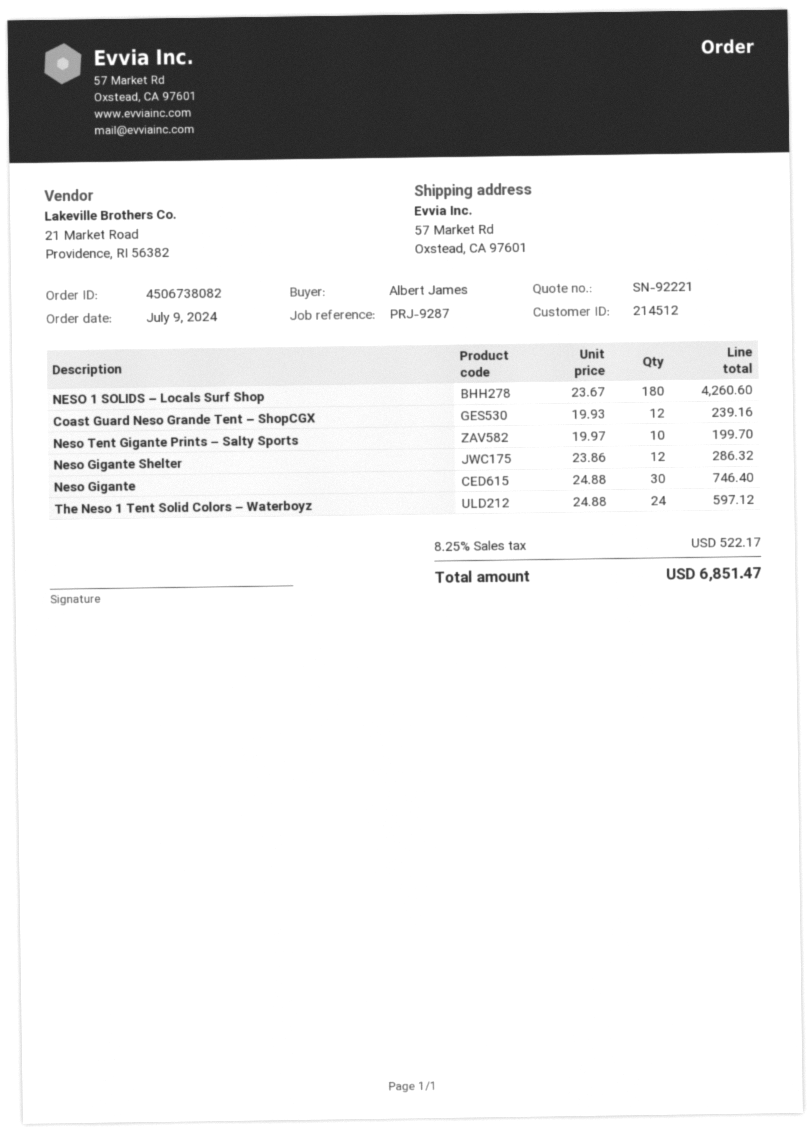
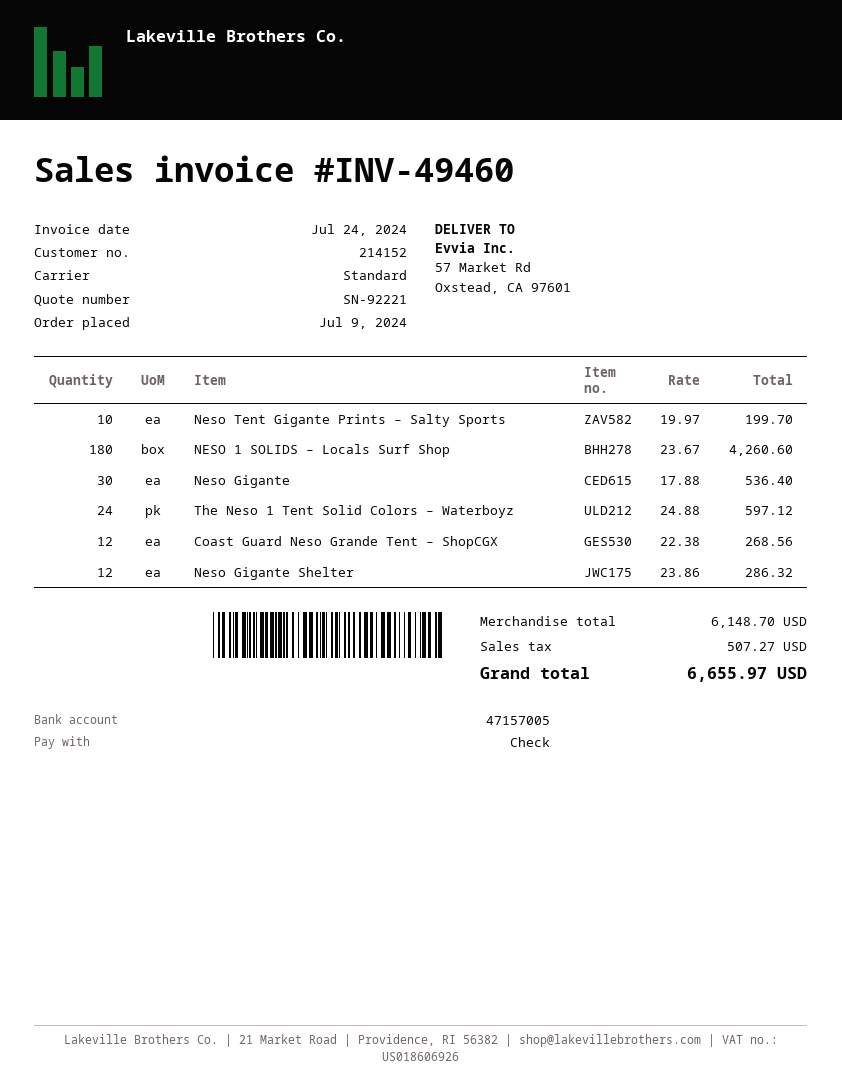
customer number: 214512 -> 214152
Coast Guard Neso Grande Tent – ShopCGX: 12 x 19.93 = 239.16 -> 12 x 22.38 = 268.56
Neso Gigante: 30 x 24.88 = 746.40 -> 30 x 17.88 = 536.40
tax: 522.17 -> 507.27
total: 6851.47 -> 6655.97

